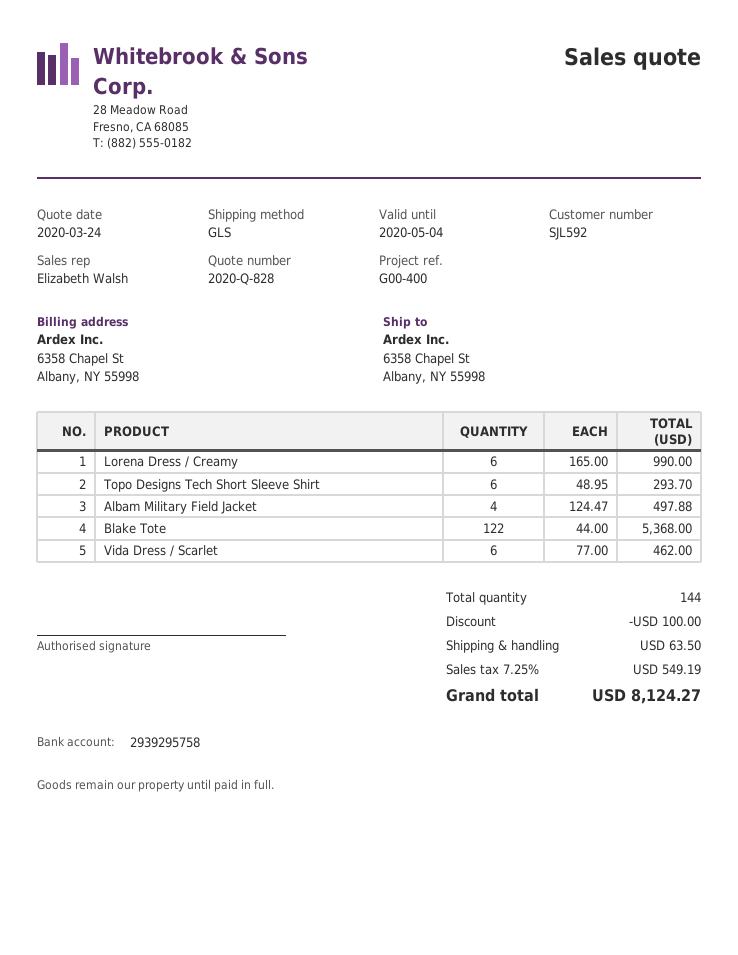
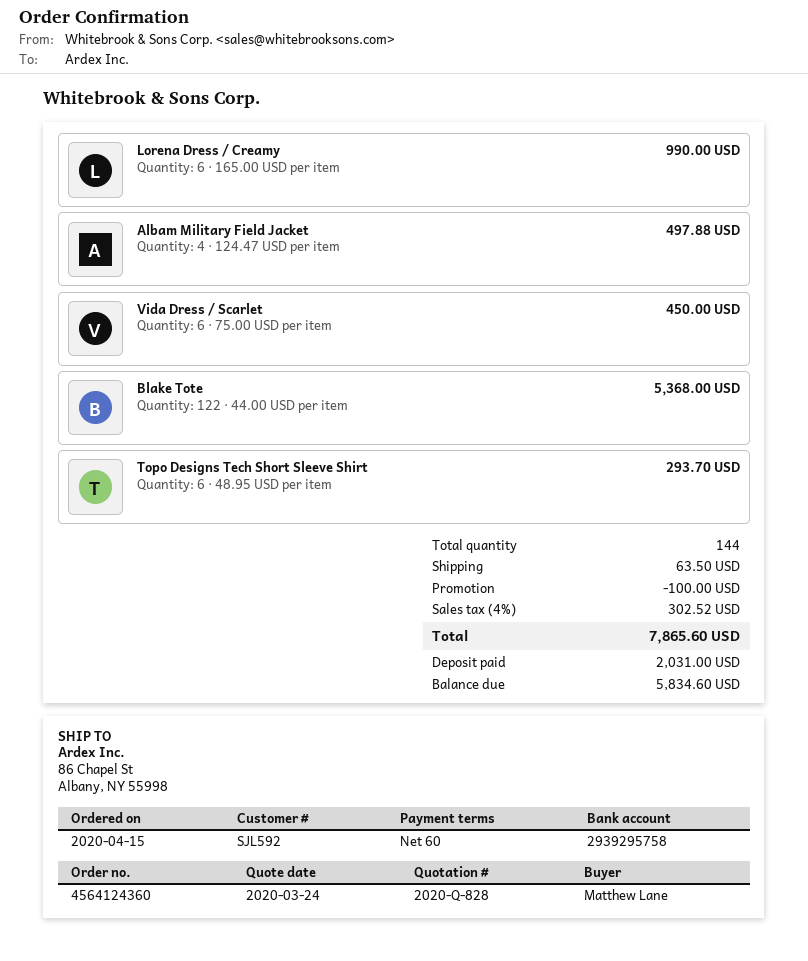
ship to: 6358 Chapel St, Albany, NY 55998 -> 86 Chapel St, Albany, NY 55998
Vida Dress / Scarlet: 6 x 77.00 = 462.00 -> 6 x 75.00 = 450.00
tax: 7.25% = 549.19 -> 4% = 302.52
total: 8124.27 -> 7865.60

